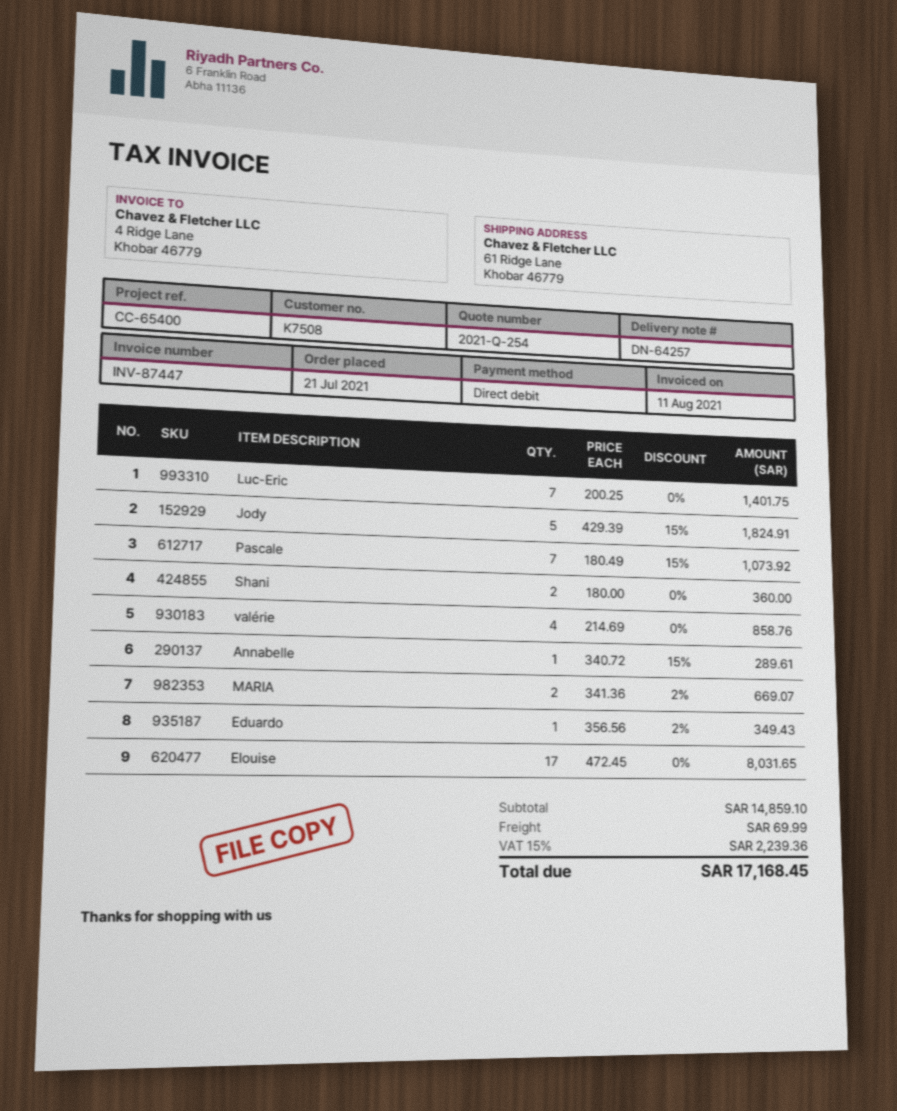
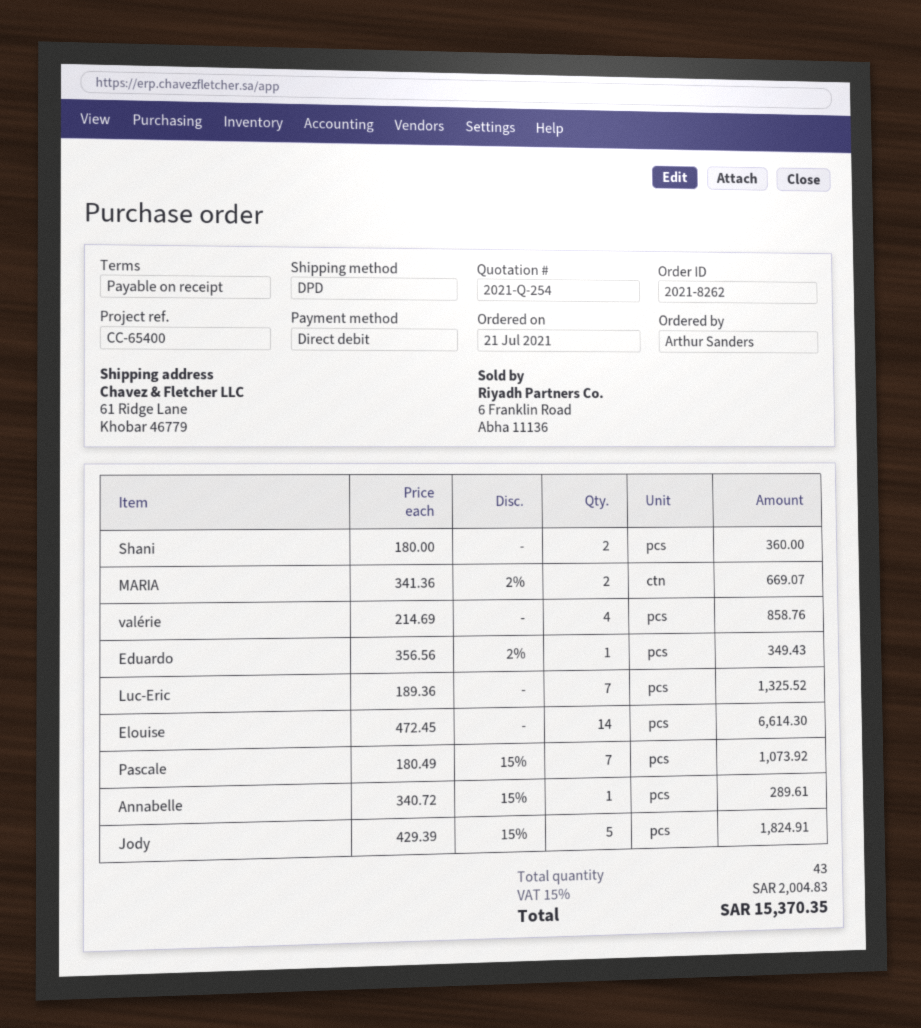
Luc-Eric: 7 x 200.25 = 1401.75 -> 7 x 189.36 = 1325.52
Elouise: 17 x 472.45 = 8031.65 -> 14 x 472.45 = 6614.30
shipping: 69.99 -> none
tax: 15% = 2239.36 -> 15% = 2004.83
total: 17168.45 -> 15370.35

